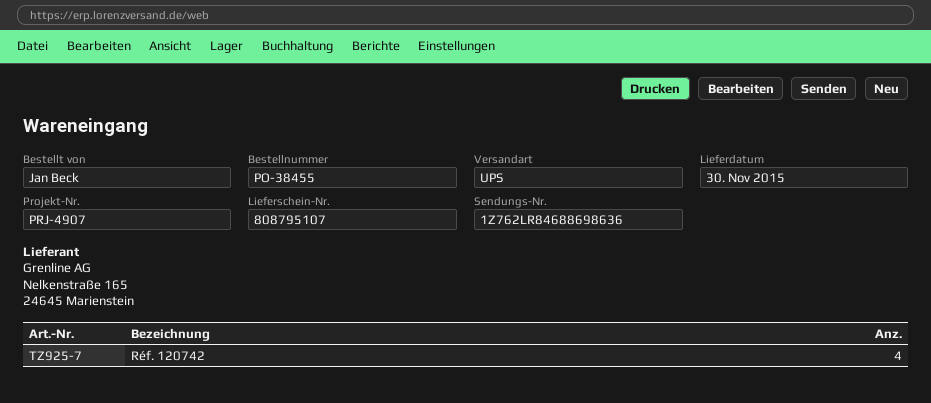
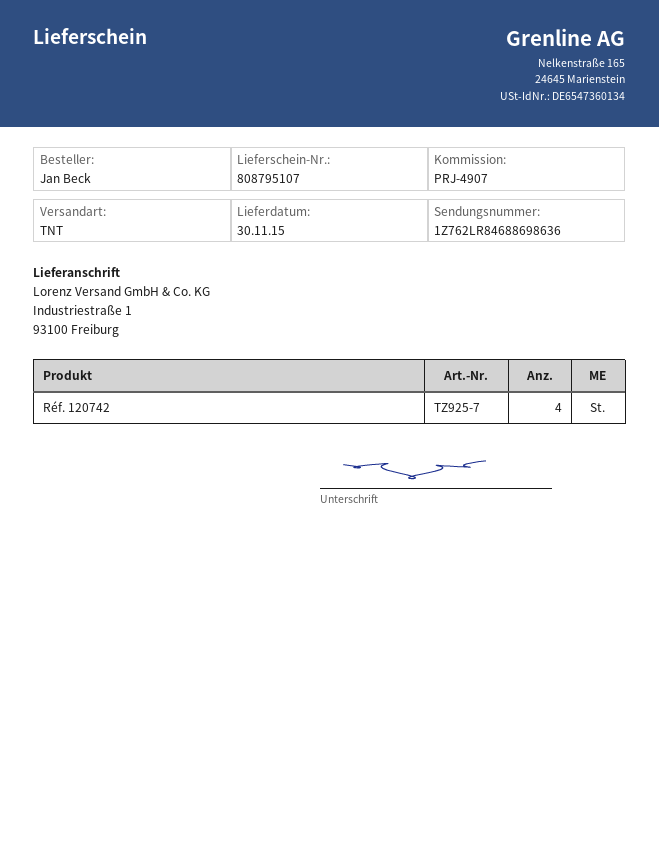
shipping method: UPS -> TNT

